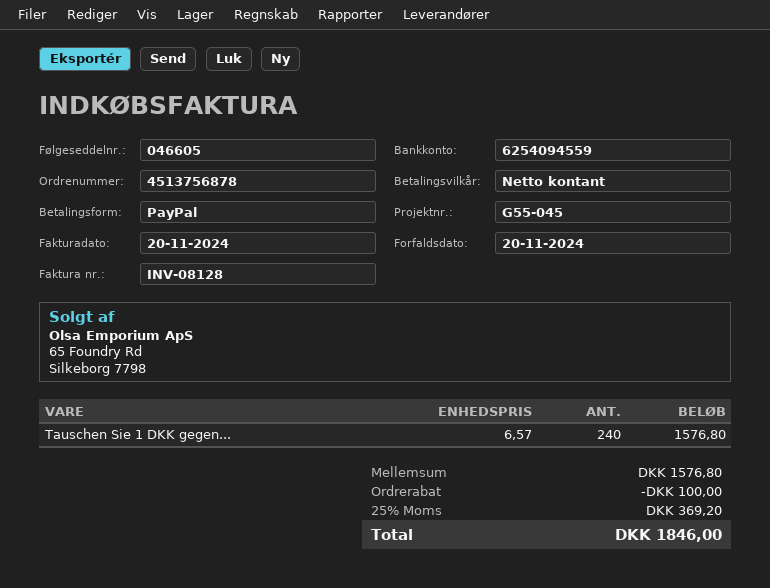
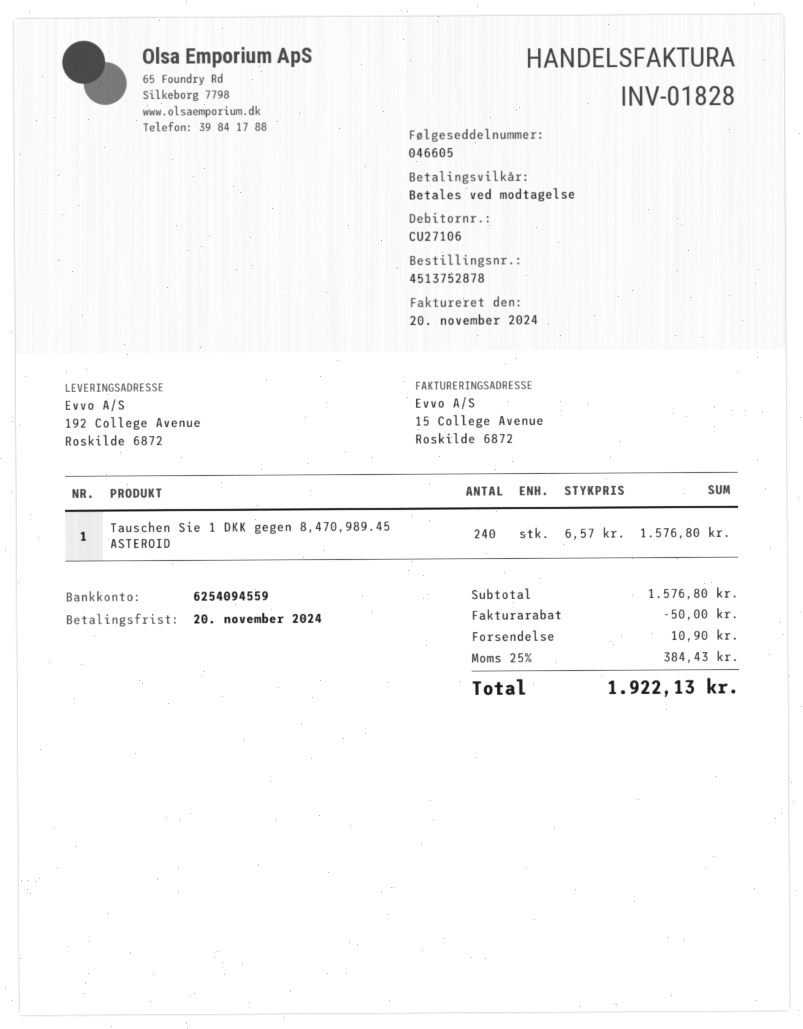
order number: 4513756878 -> 4513752878
invoice number: INV-08128 -> INV-01828
discount: 100.00 -> 50.00
shipping: none -> 10.90
tax: 25% = 369.20 -> 25% = 384.43
total: 1846.00 -> 1922.13

